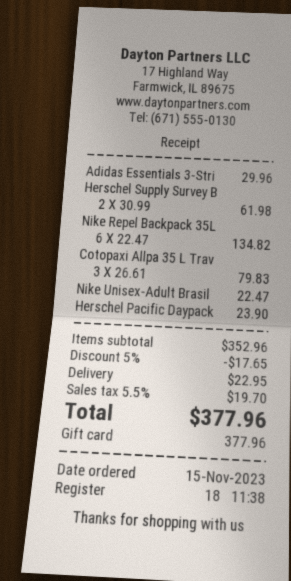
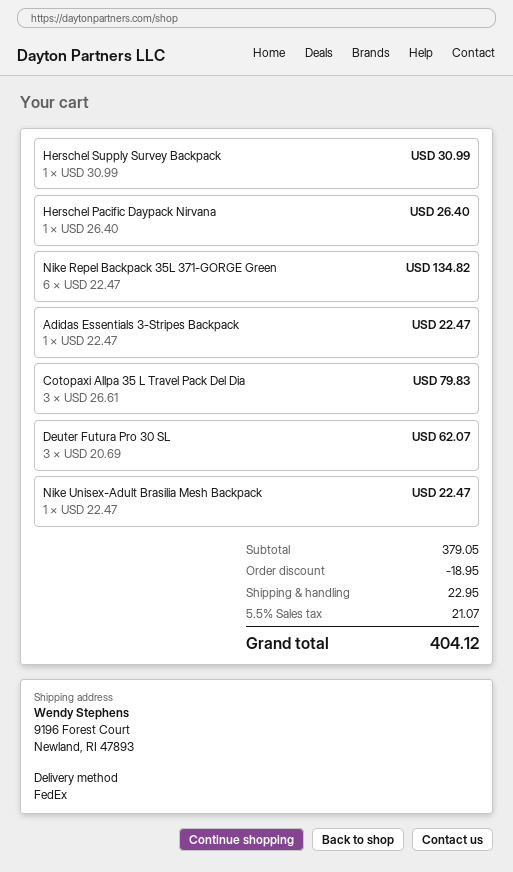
Adidas Essentials 3-Stri: 1 x 29.96 = 29.96 -> 1 x 22.47 = 22.47
Herschel Supply Survey B: 2 x 30.99 = 61.98 -> 1 x 30.99 = 30.99
Herschel Pacific Daypack: 1 x 23.90 = 23.90 -> 1 x 26.40 = 26.40
Deuter Futura Pro 30 SL: none -> 3 x 20.69 = 62.07
subtotal: 352.96 -> 379.05
discount: 17.65 -> 18.95
tax: 5.5% = 19.70 -> 5.5% = 21.07
total: 377.96 -> 404.12

